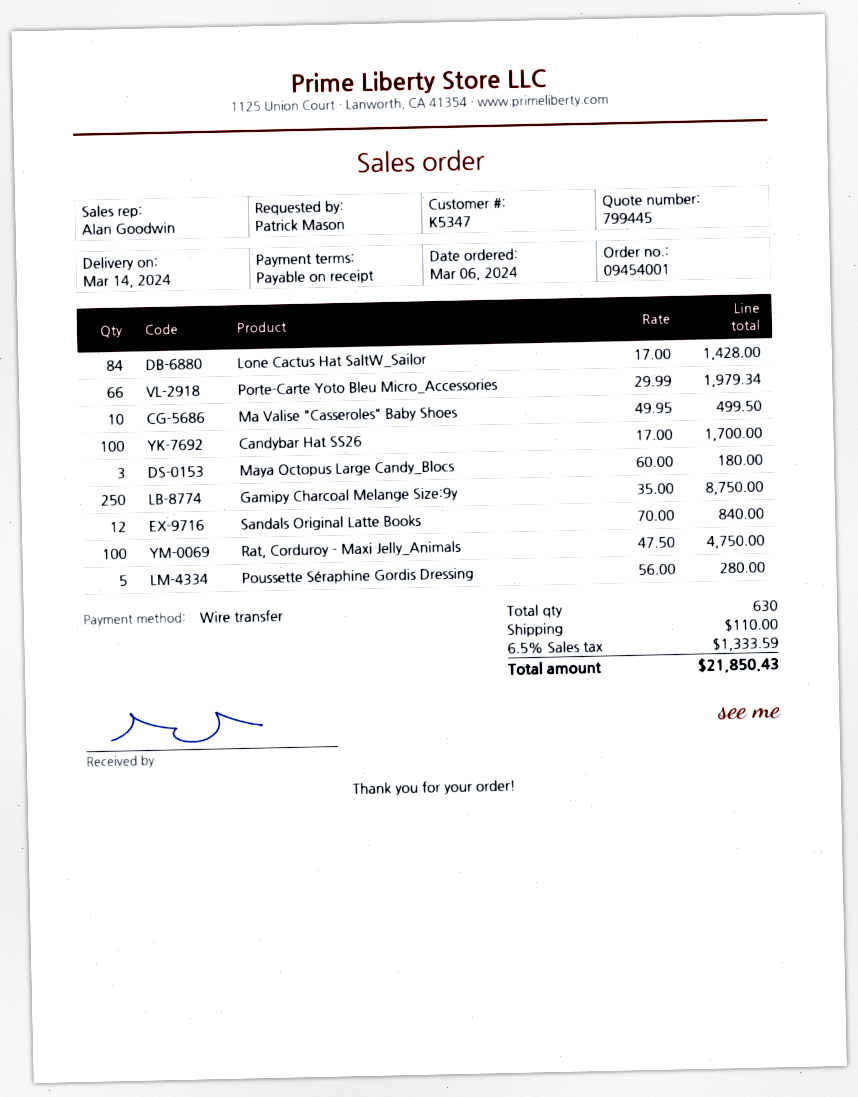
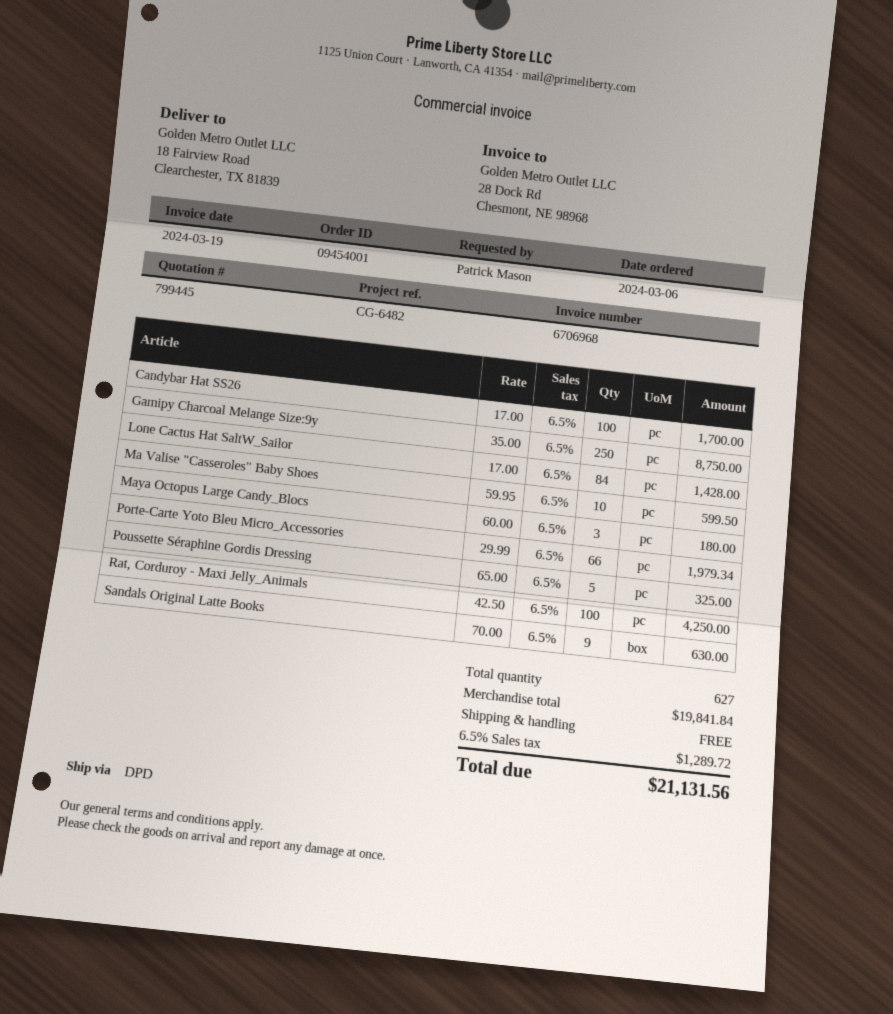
Ma Valise "Casseroles" Baby Shoes: 10 x 49.95 = 499.50 -> 10 x 59.95 = 599.50
Sandals Original Latte Books: 12 x 70.00 = 840.00 -> 9 x 70.00 = 630.00
Rat, Corduroy - Maxi Jelly_Animals: 100 x 47.50 = 4750.00 -> 100 x 42.50 = 4250.00
Poussette Séraphine Gordis Dressing: 5 x 56.00 = 280.00 -> 5 x 65.00 = 325.00
total quantity: 630 -> 627
shipping: 110.00 -> 0.00
tax: 6.5% = 1333.59 -> 6.5% = 1289.72
total: 21850.43 -> 21131.56

